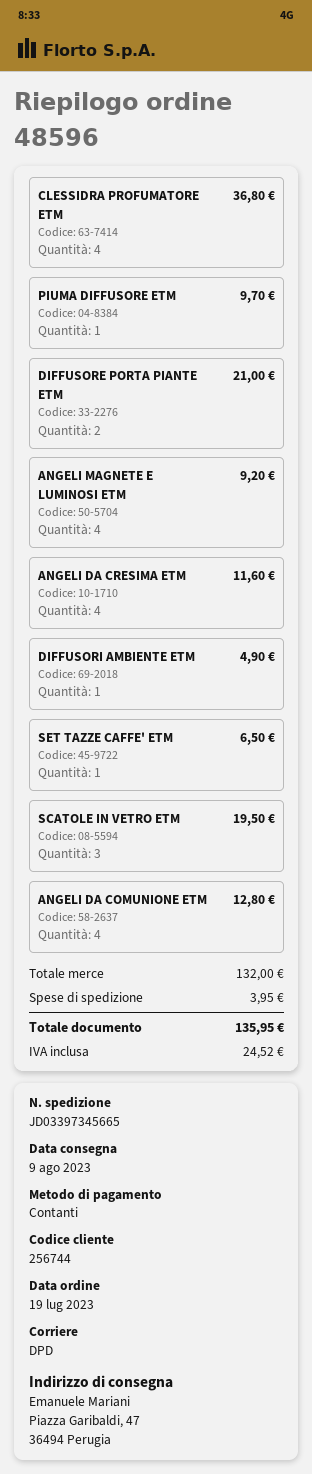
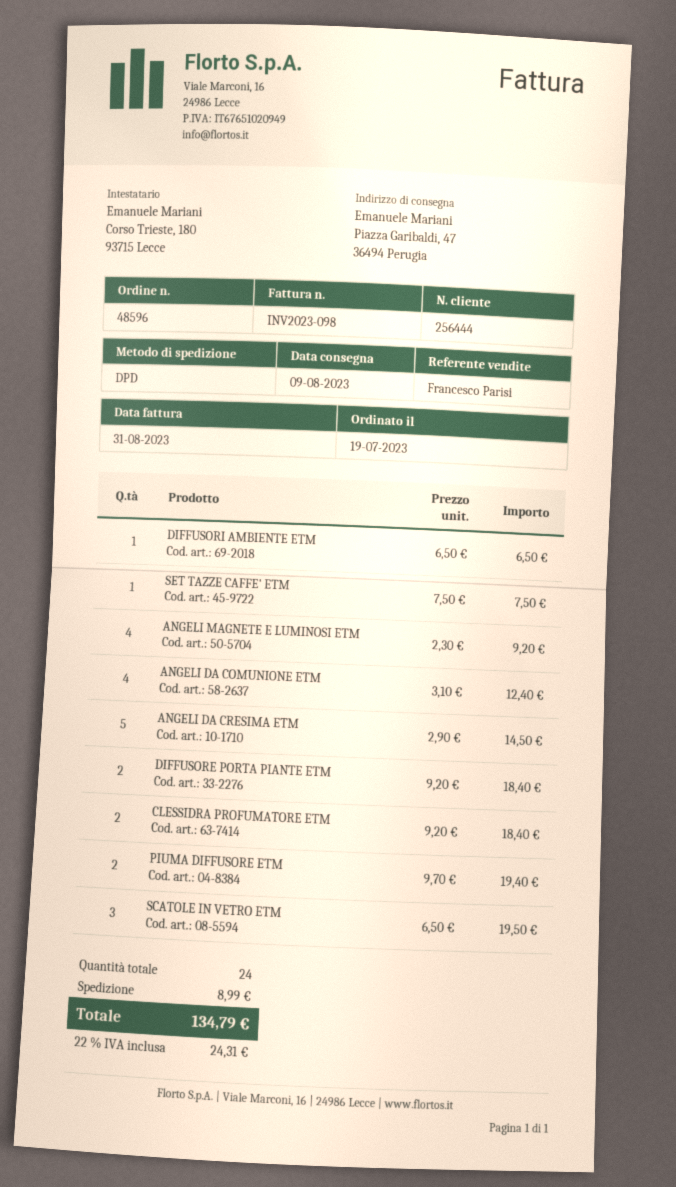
customer number: 256744 -> 256444
CLESSIDRA PROFUMATORE ETM: 4 for 36.80 -> 2 for 18.40
PIUMA DIFFUSORE ETM: 1 for 9.70 -> 2 for 19.40
DIFFUSORE PORTA PIANTE ETM: 2 for 21.00 -> 2 for 18.40
ANGELI DA CRESIMA ETM: 4 for 11.60 -> 5 for 14.50
DIFFUSORI AMBIENTE ETM: 1 for 4.90 -> 1 for 6.50
SET TAZZE CAFFE' ETM: 1 for 6.50 -> 1 for 7.50
ANGELI DA COMUNIONE ETM: 4 for 12.80 -> 4 for 12.40
shipping: 3.95 -> 8.99
tax: 24.52 -> 24.31
total: 135.95 -> 134.79

